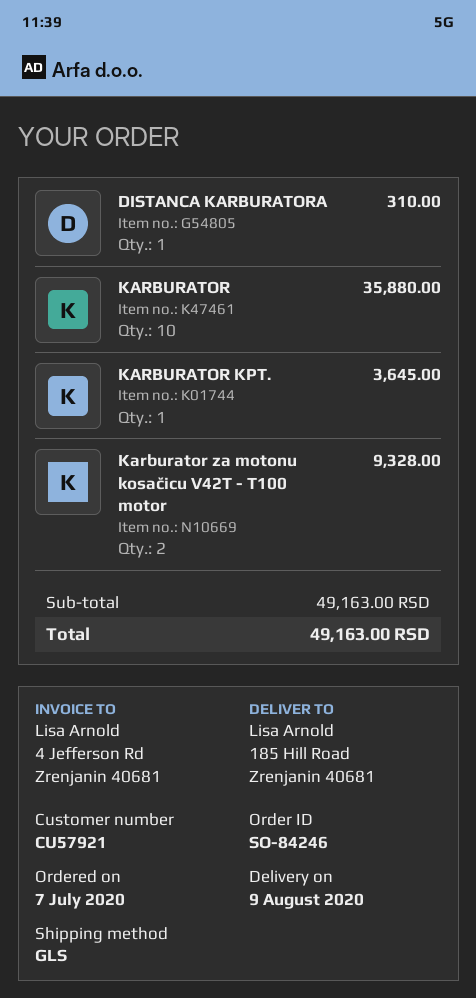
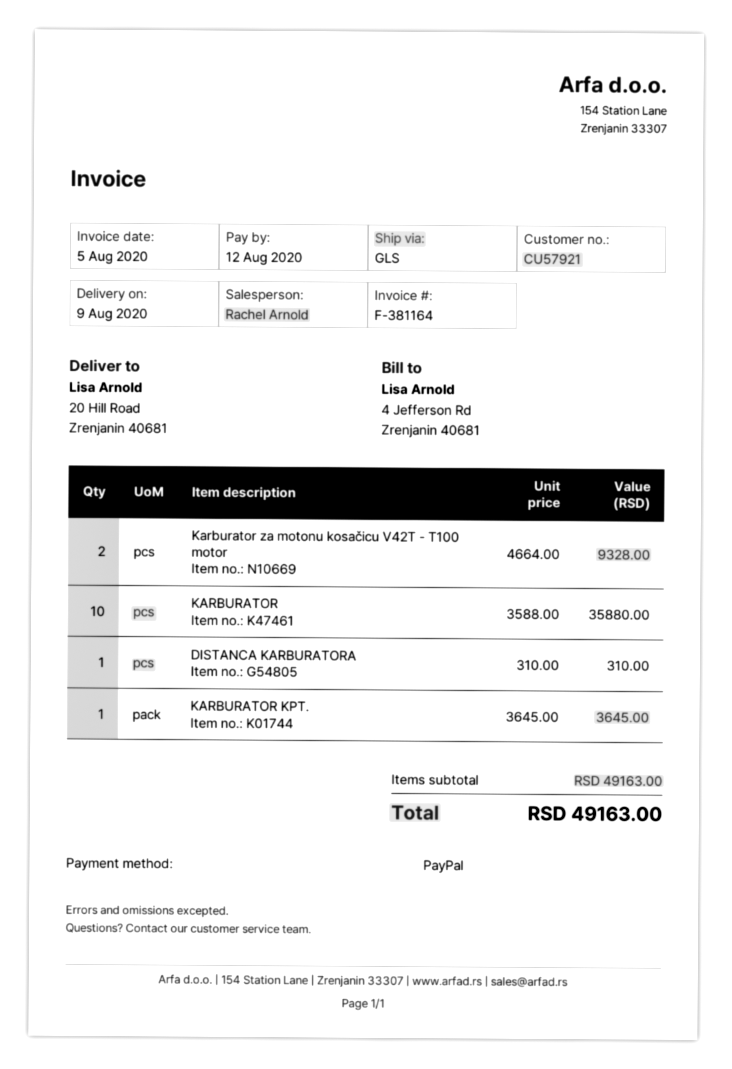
ship to: 185 Hill Road, Zrenjanin 40681 -> 20 Hill Road, Zrenjanin 40681

